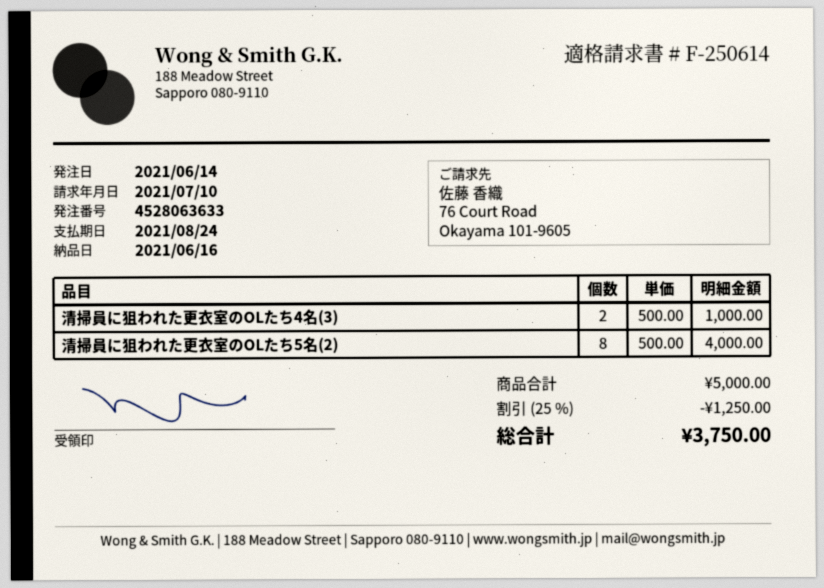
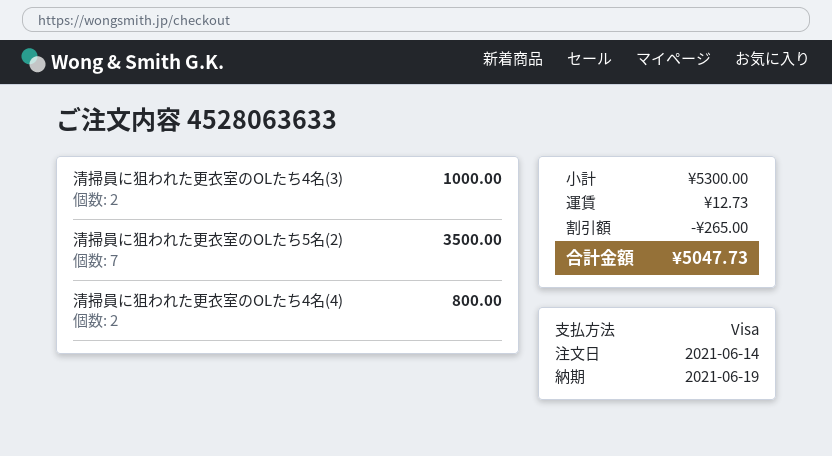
delivery date: 2021-06-16 -> 2021-06-19
清掃員に狙われた更衣室のOLたち5名(2): 8 for 4000.00 -> 7 for 3500.00
清掃員に狙われた更衣室のOLたち4名(4): none -> 2 for 800.00
subtotal: 5000.00 -> 5300.00
discount: 1250.00 -> 265.00
shipping: none -> 12.73
total: 3750.00 -> 5047.73

